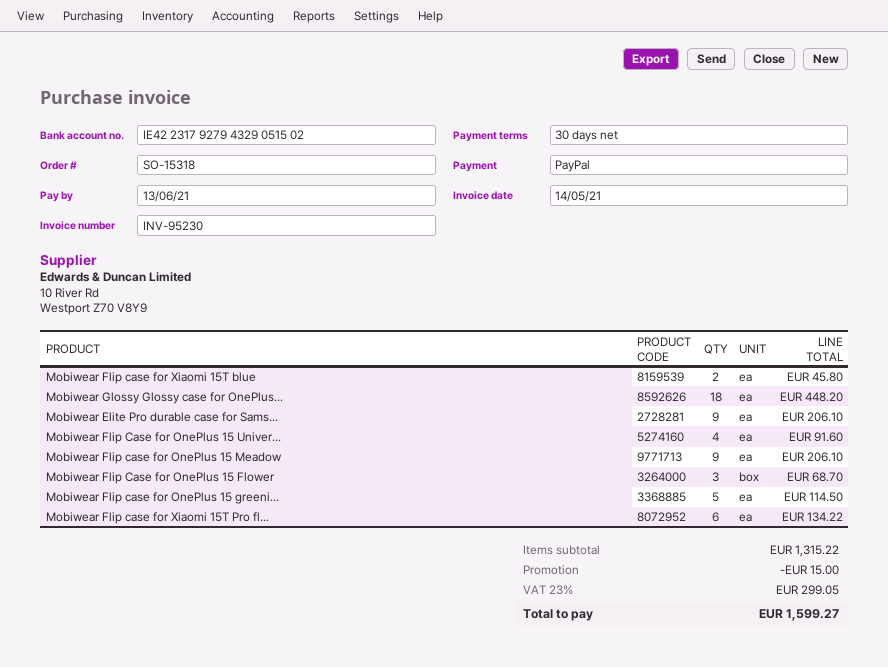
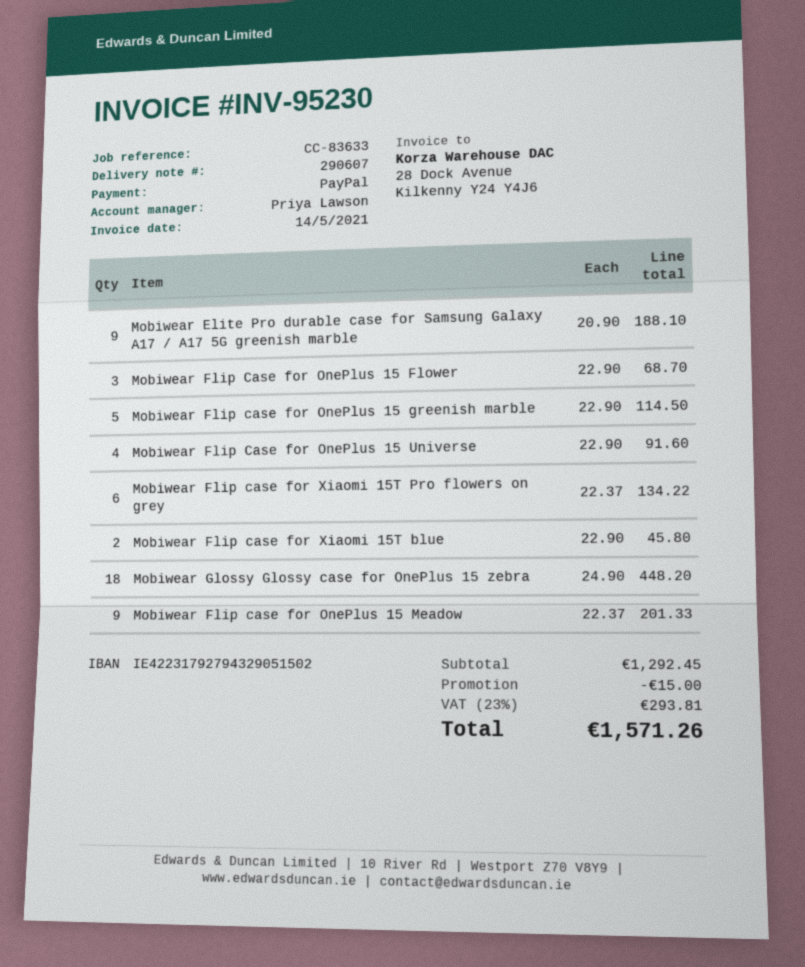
Mobiwear Elite Pro durable case for Sams...: 9 for 206.10 -> 9 for 188.10
Mobiwear Flip case for OnePlus 15 Meadow: 9 for 206.10 -> 9 for 201.33
subtotal: 1315.22 -> 1292.45
tax: 23% = 299.05 -> 23% = 293.81
total: 1599.27 -> 1571.26

